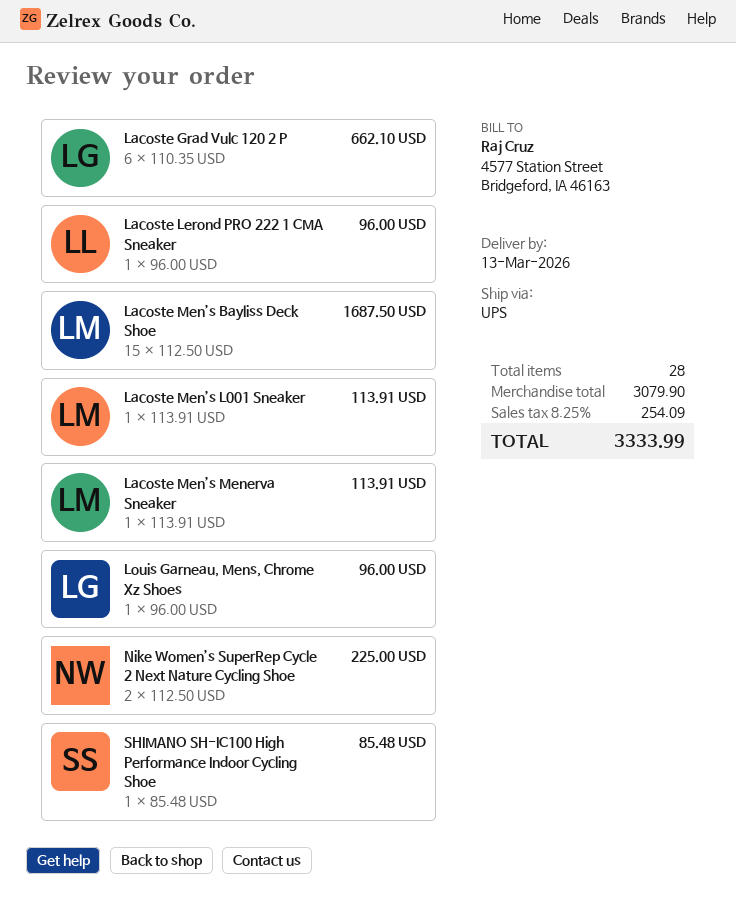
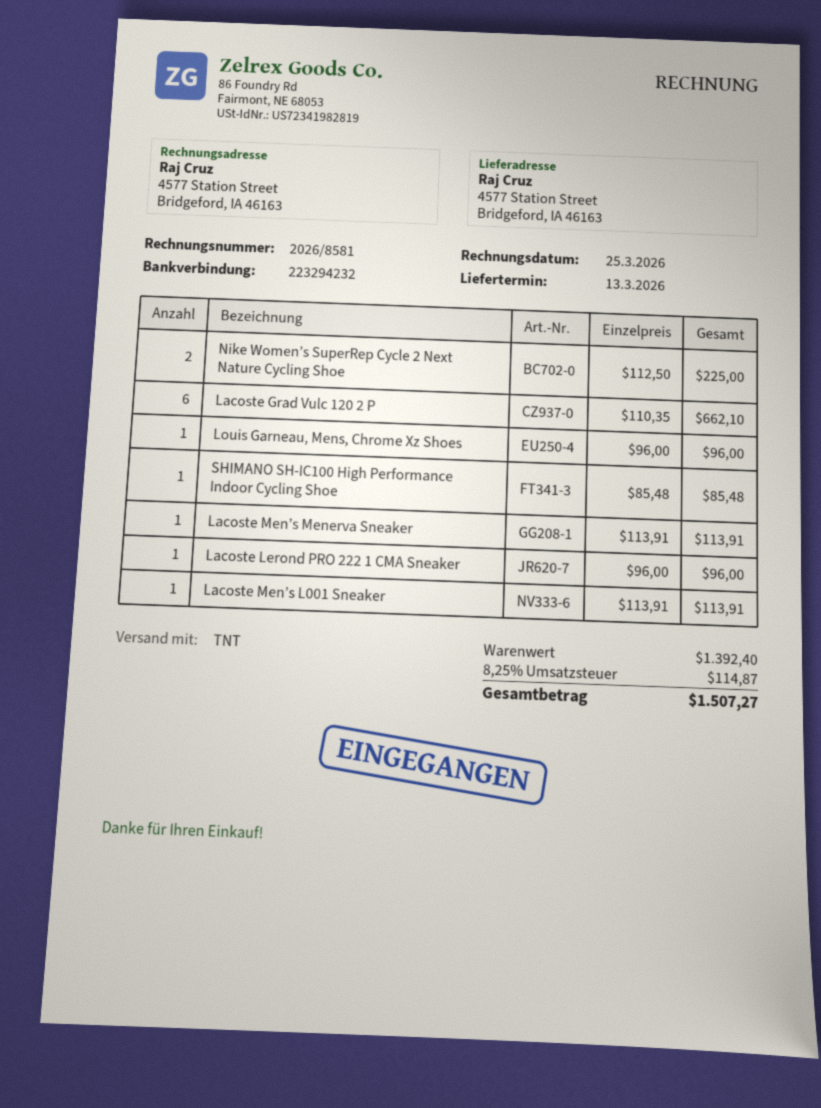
shipping method: UPS -> TNT
Lacoste Men’s Bayliss Deck Shoe: 15 x 112.50 = 1687.50 -> none
subtotal: 3079.90 -> 1392.40
tax: 8.25% = 254.09 -> 8.25% = 114.87
total: 3333.99 -> 1507.27

